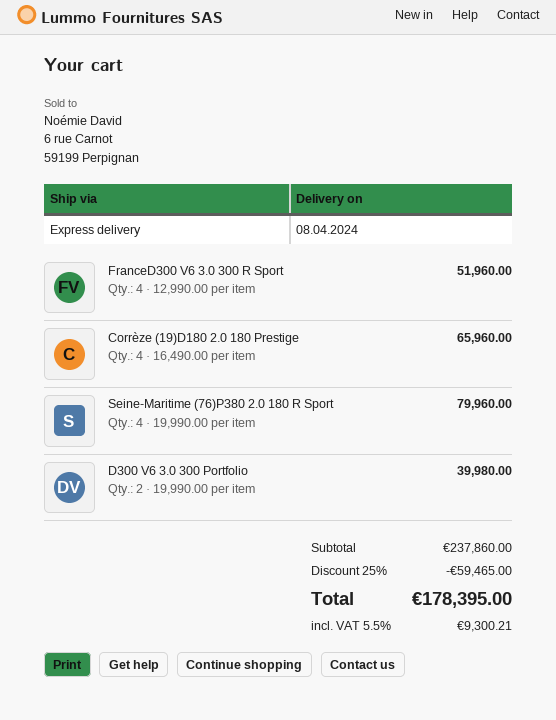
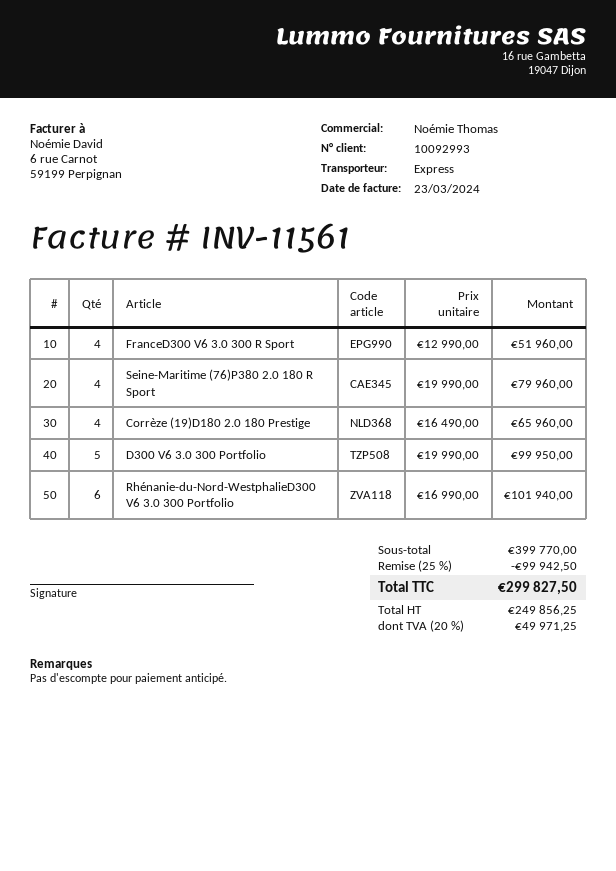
D300 V6 3.0 300 Portfolio: 2 x 19990.00 = 39980.00 -> 5 x 19990.00 = 99950.00
Rhénanie-du-Nord-WestphalieD300 V6 3.0 300 Portfolio: none -> 6 x 16990.00 = 101940.00
subtotal: 237860.00 -> 399770.00
discount: 25% = 59465.00 -> 25% = 99942.50
tax: 5.5% = 9300.21 -> 20% = 49971.25
total: 178395.00 -> 299827.50

